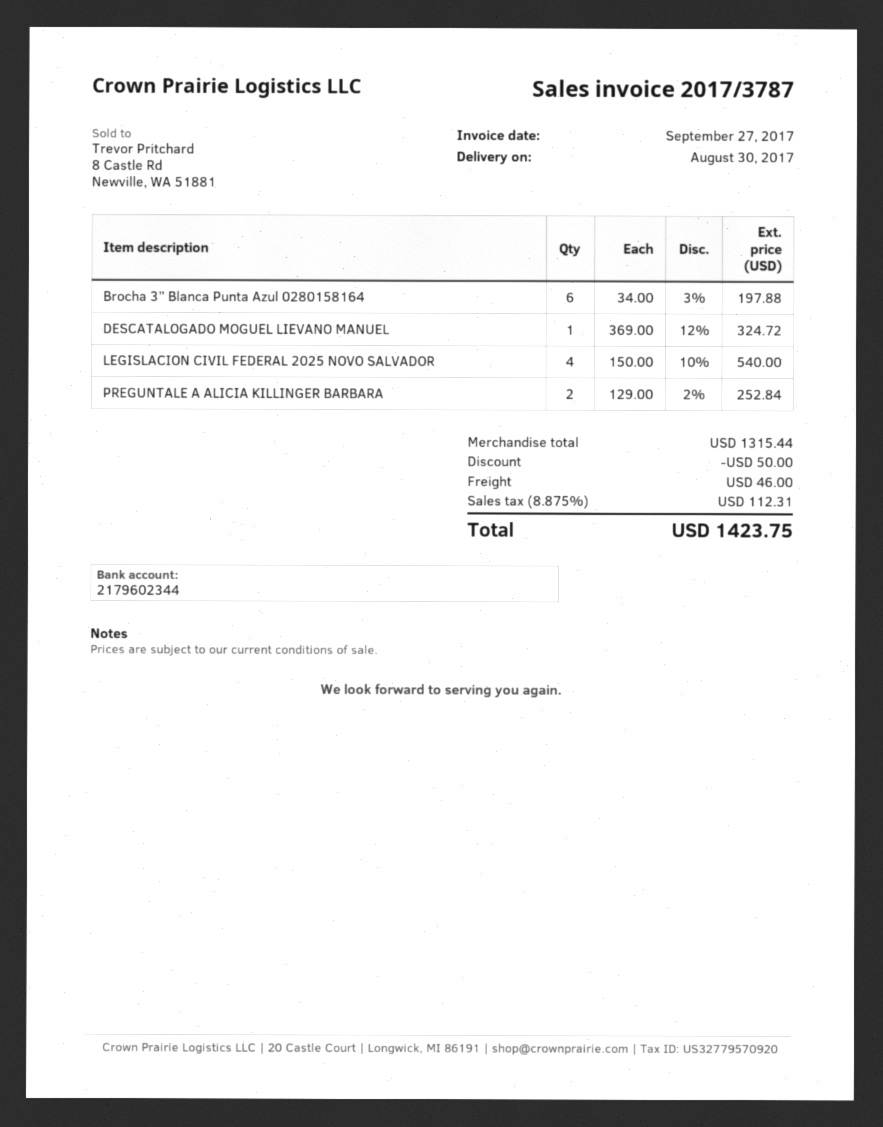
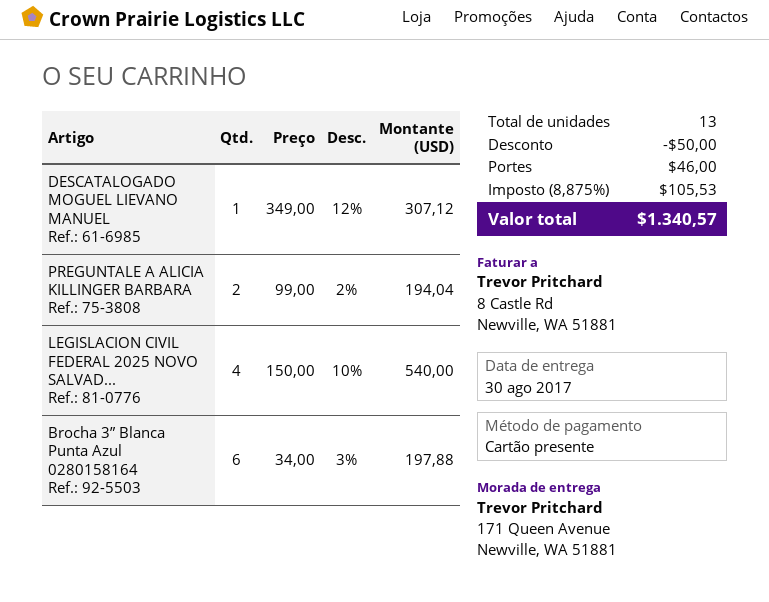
DESCATALOGADO MOGUEL LIEVANO MANUEL: 1 x 369.00 - 12% = 324.72 -> 1 x 349.00 - 12% = 307.12
PREGUNTALE A ALICIA KILLINGER BARBARA: 2 x 129.00 - 2% = 252.84 -> 2 x 99.00 - 2% = 194.04
tax: 8.875% = 112.31 -> 8.875% = 105.53
total: 1423.75 -> 1340.57

